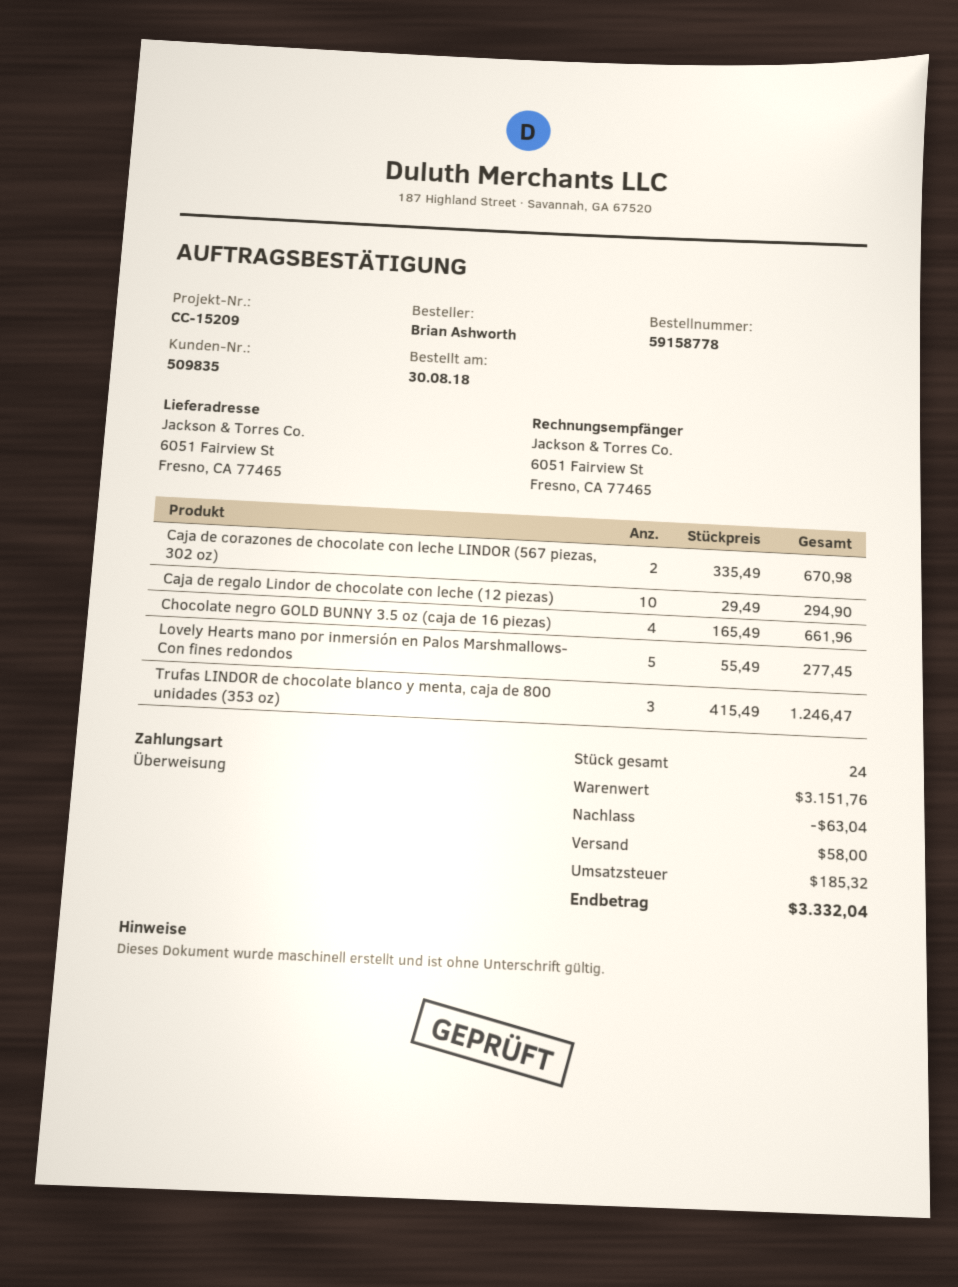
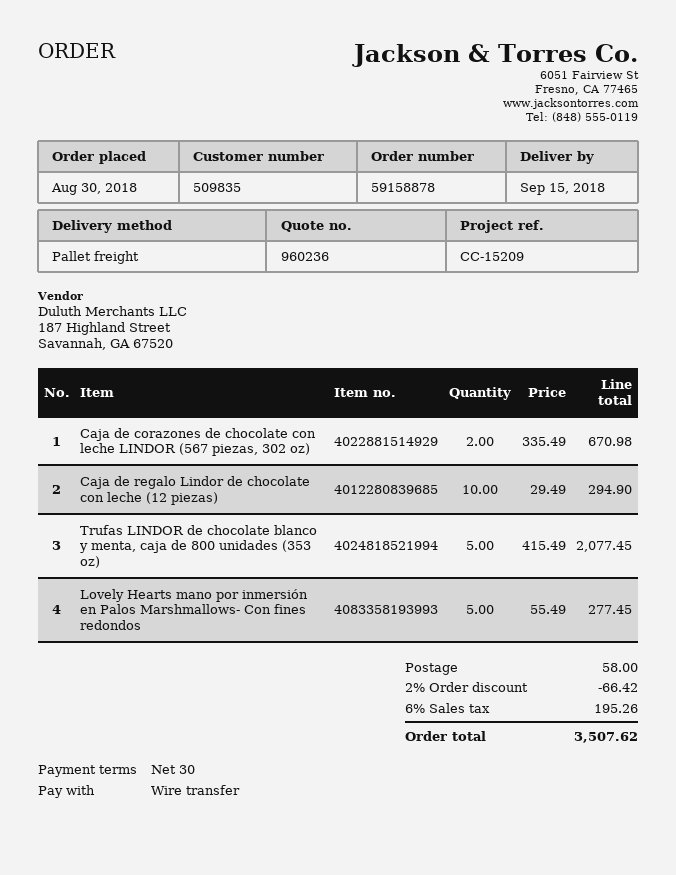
order number: 59158778 -> 59158878
Chocolate negro GOLD BUNNY 3.5 oz (caja de 16 piezas): 4 x 165.49 = 661.96 -> none
Trufas LINDOR de chocolate blanco y menta, caja de 800 unidades (353 oz): 3 x 415.49 = 1246.47 -> 5 x 415.49 = 2077.45
discount: 63.04 -> 66.42
tax: 185.32 -> 195.26
total: 3332.04 -> 3507.62

